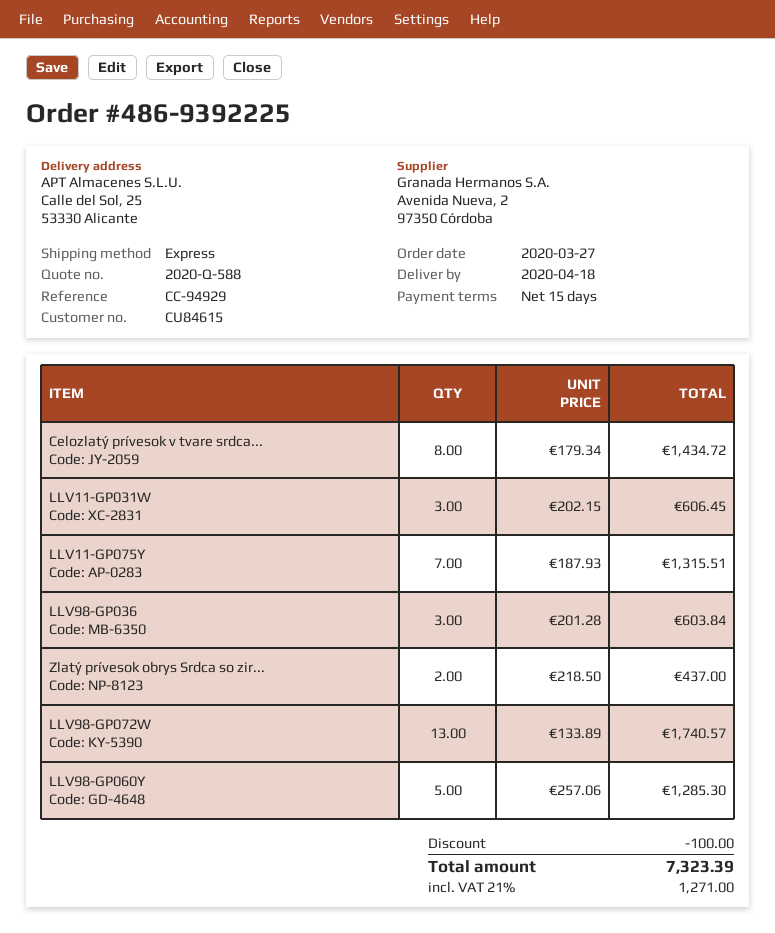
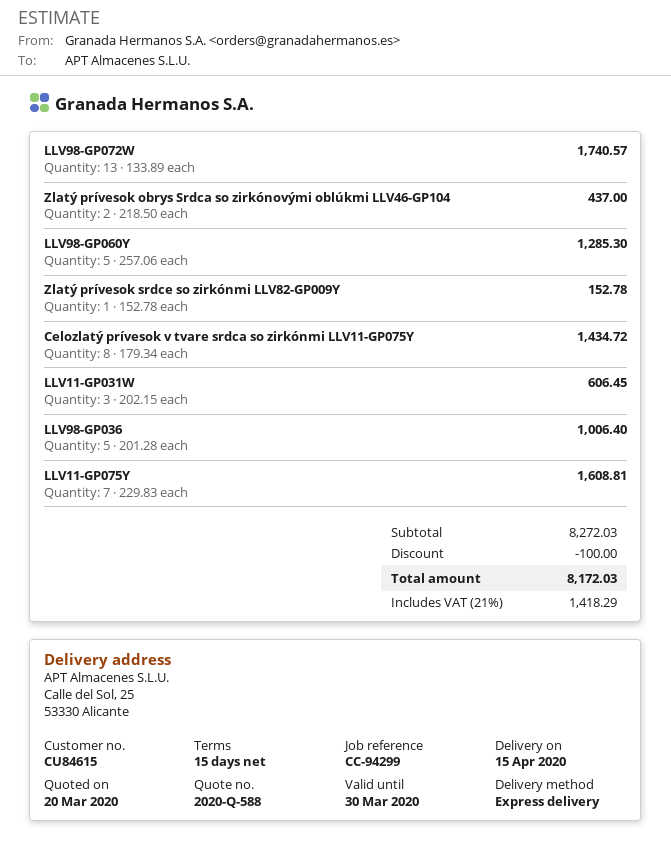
delivery date: 2020-04-18 -> 2020-04-15
reference: CC-94929 -> CC-94299
LLV11-GP075Y: 7 x 187.93 = 1315.51 -> 7 x 229.83 = 1608.81
LLV98-GP036: 3 x 201.28 = 603.84 -> 5 x 201.28 = 1006.40
Zlatý prívesok srdce so zirkónmi LLV82-GP009Y: none -> 1 x 152.78 = 152.78
tax: 21% = 1271.00 -> 21% = 1418.29
total: 7323.39 -> 8172.03

